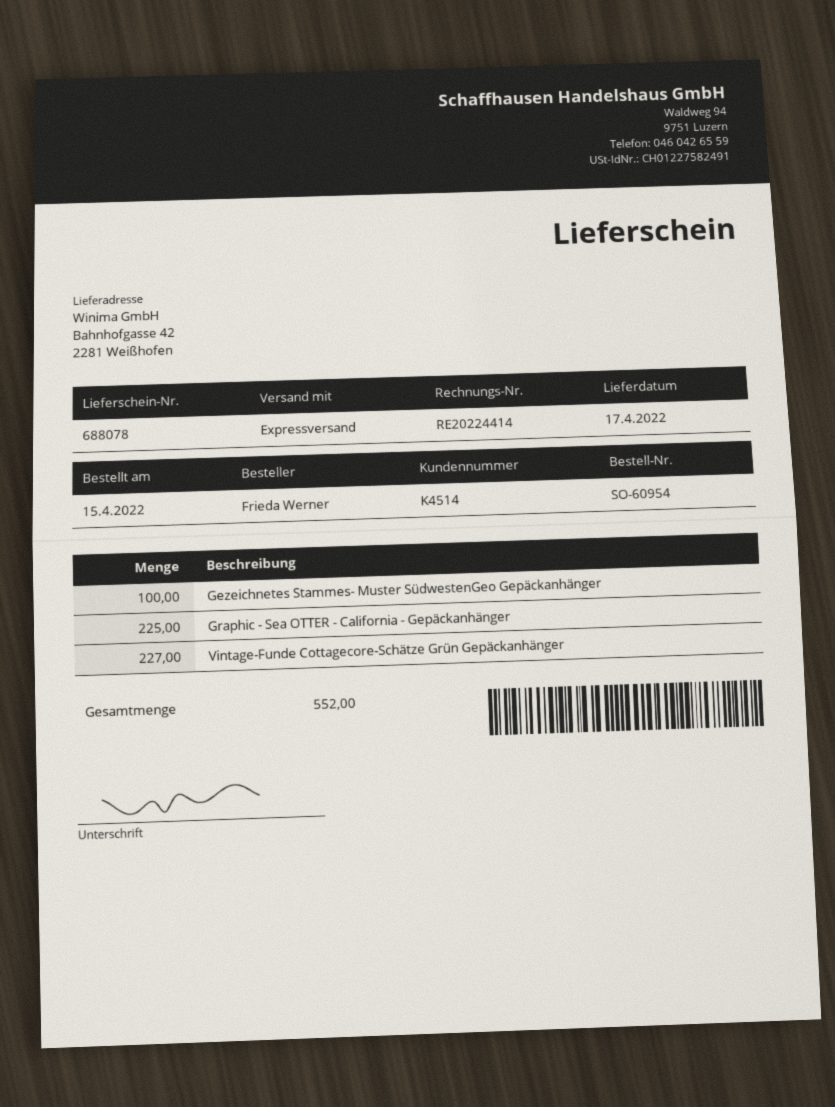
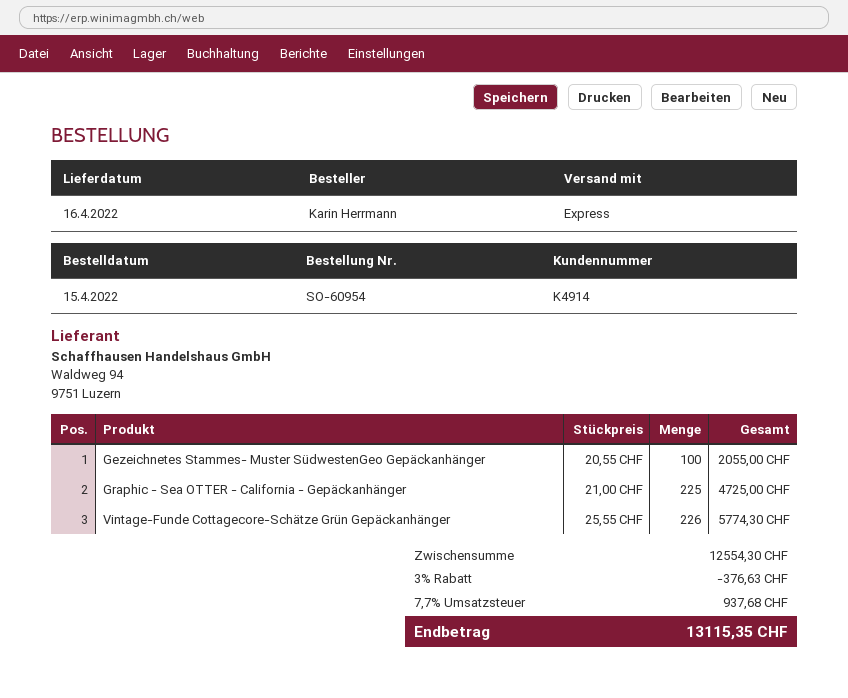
delivery date: 2022-04-17 -> 2022-04-16
customer number: K4514 -> K4914
ordered by: Frieda Werner -> Karin Herrmann
Vintage-Funde Cottagecore-Schätze Grün Gepäckanhänger: 227 -> 226

